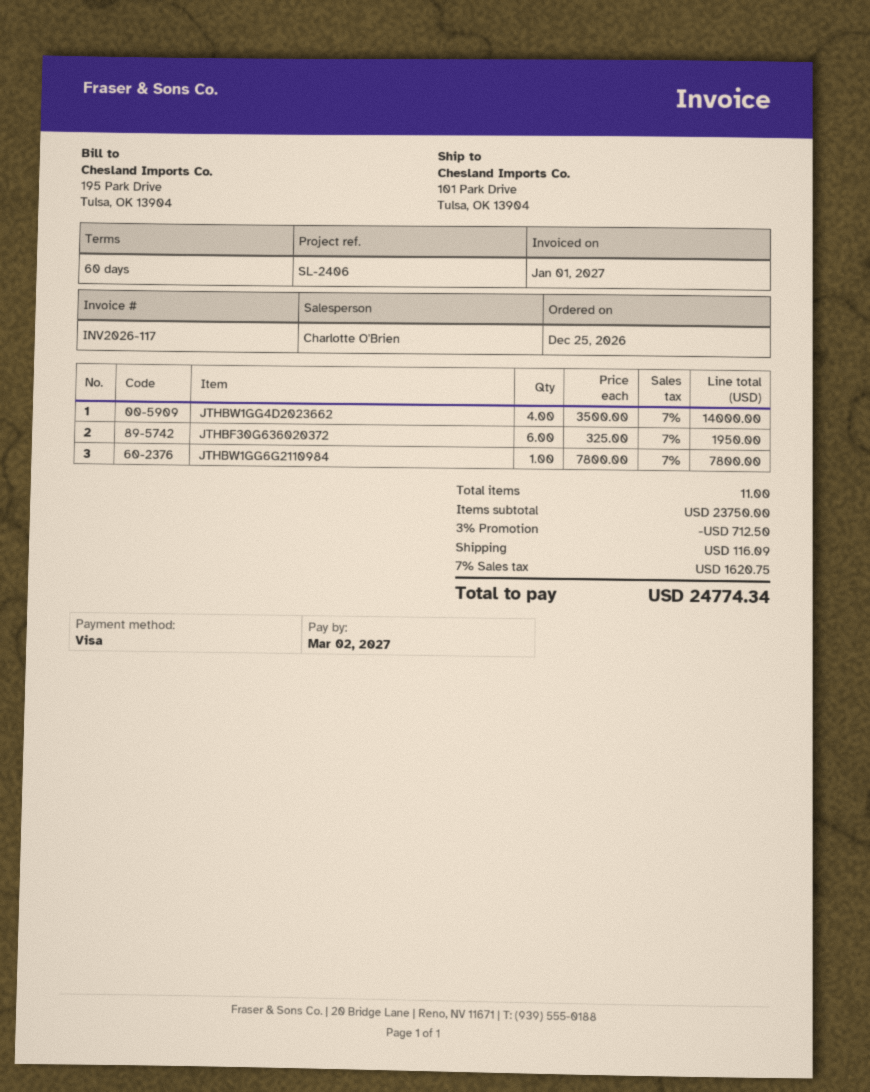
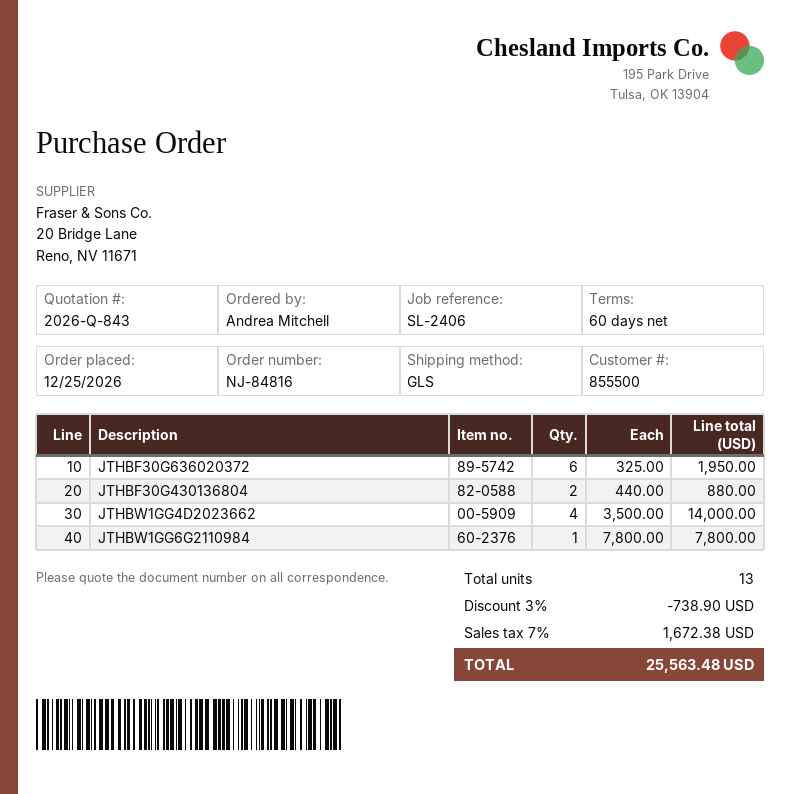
JTHBF30G430136804: none -> 2 x 440.00 = 880.00
total quantity: 11 -> 13
discount: 3% = 712.50 -> 3% = 738.90
shipping: 116.09 -> none
tax: 7% = 1620.75 -> 7% = 1672.38
total: 24774.34 -> 25563.48

